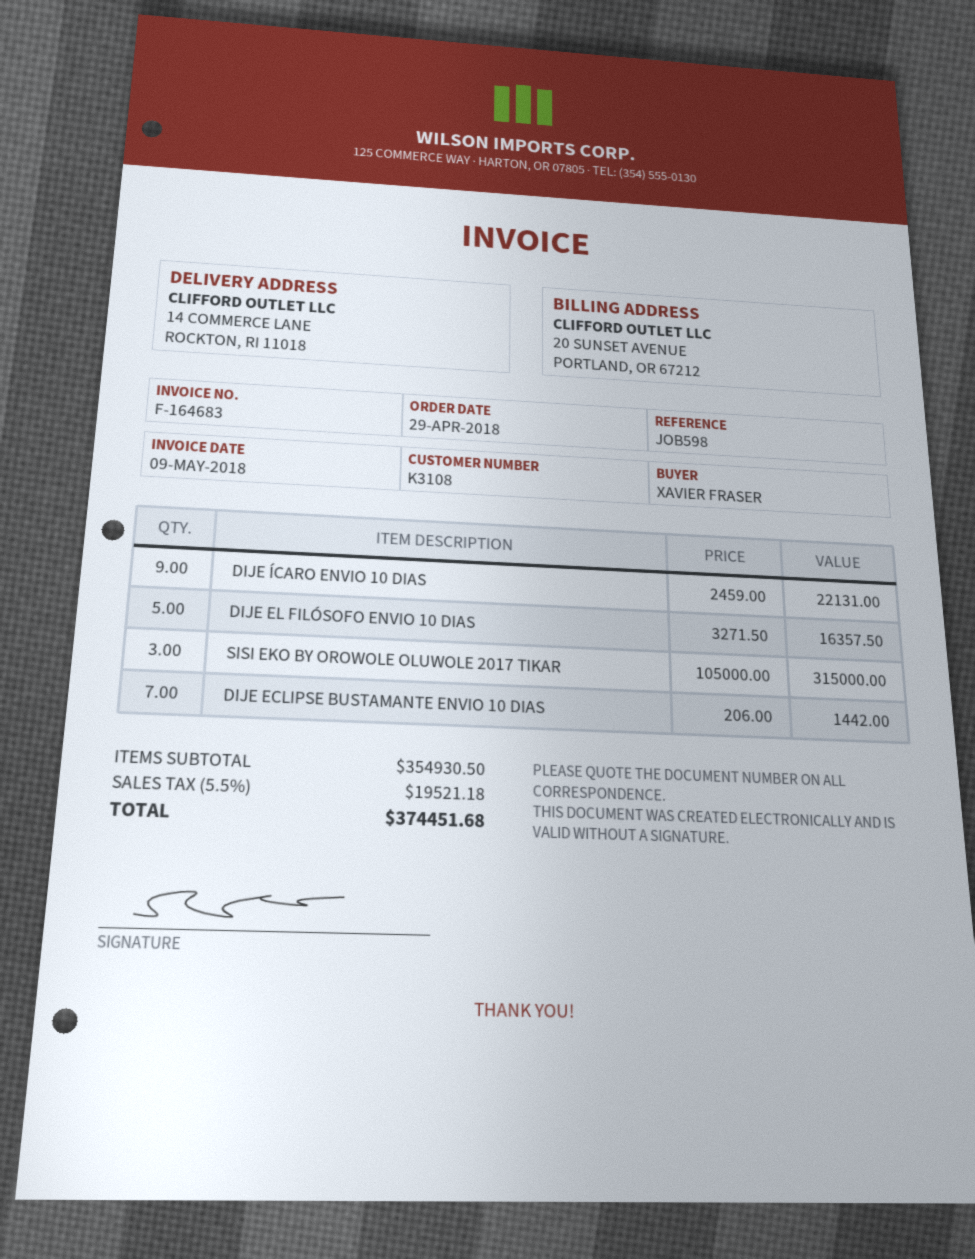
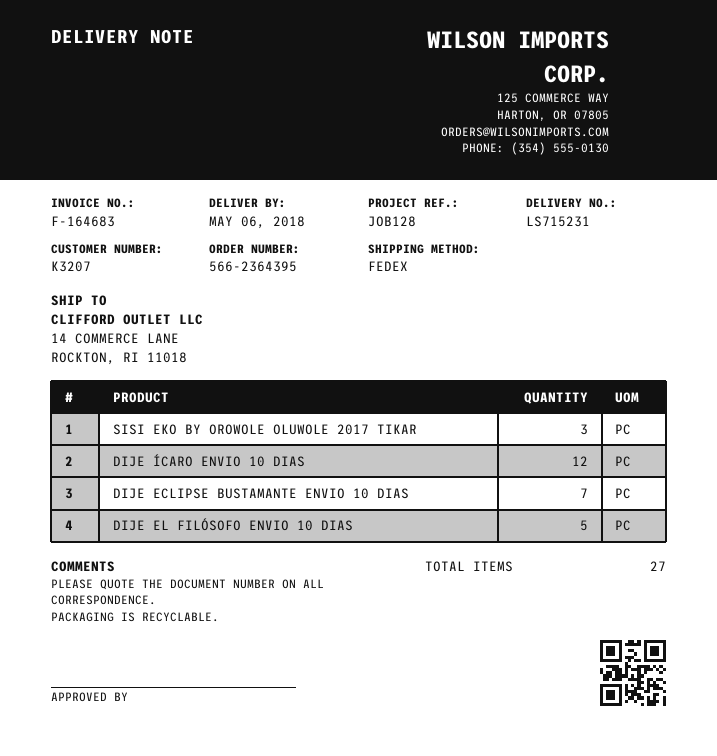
customer number: K3108 -> K3207
reference: JOB598 -> JOB128
DIJE ÍCARO ENVIO 10 DIAS: 9 -> 12

